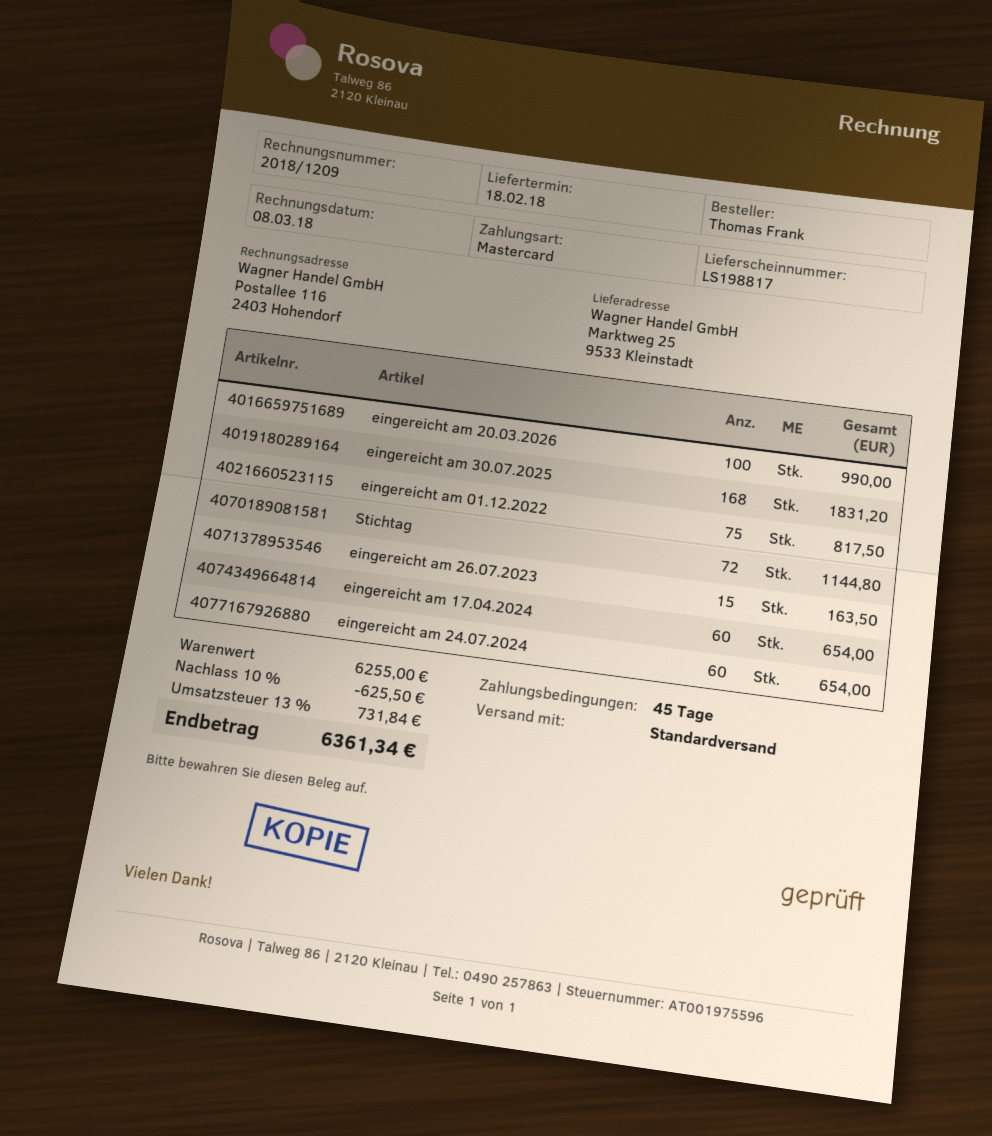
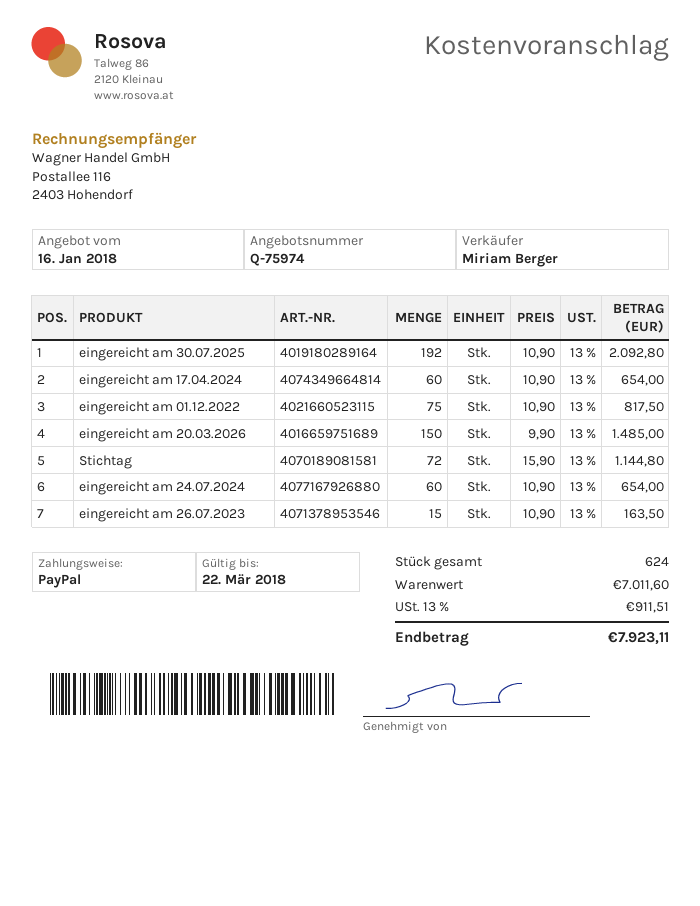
payment method: Mastercard -> PayPal
eingereicht am 20.03.2026: 100 for 990.00 -> 150 for 1485.00
eingereicht am 30.07.2025: 168 for 1831.20 -> 192 for 2092.80
subtotal: 6255.00 -> 7011.60
discount: 10% = 625.50 -> none
tax: 13% = 731.84 -> 13% = 911.51
total: 6361.34 -> 7923.11

